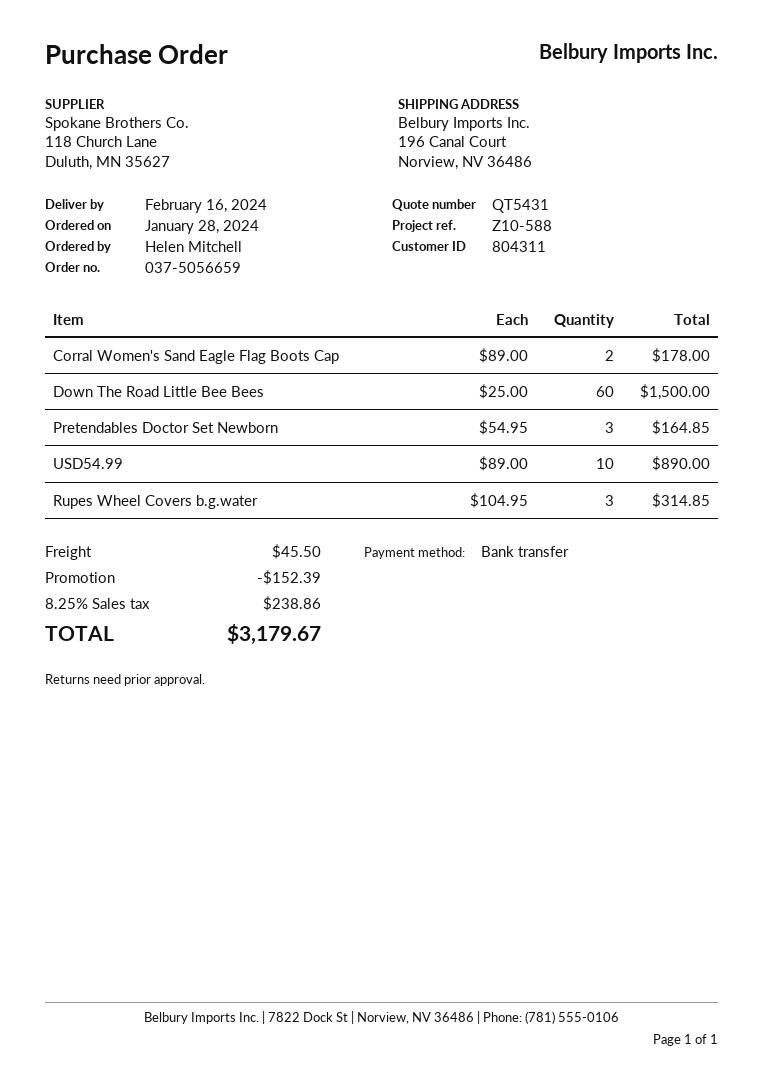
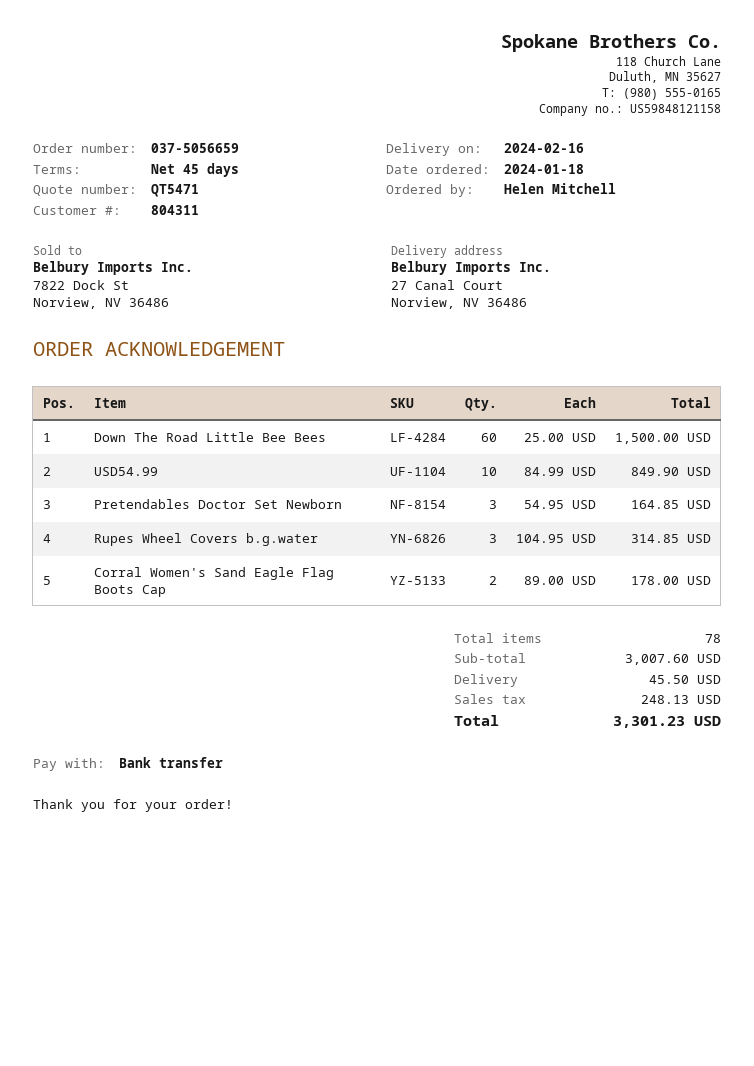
quote number: QT5431 -> QT5471
order date: 2024-01-28 -> 2024-01-18
ship to: 196 Canal Court, Norview, NV 36486 -> 27 Canal Court, Norview, NV 36486
USD54.99: 10 x 89.00 = 890.00 -> 10 x 84.99 = 849.90
discount: 152.39 -> none
tax: 238.86 -> 248.13
total: 3179.67 -> 3301.23

